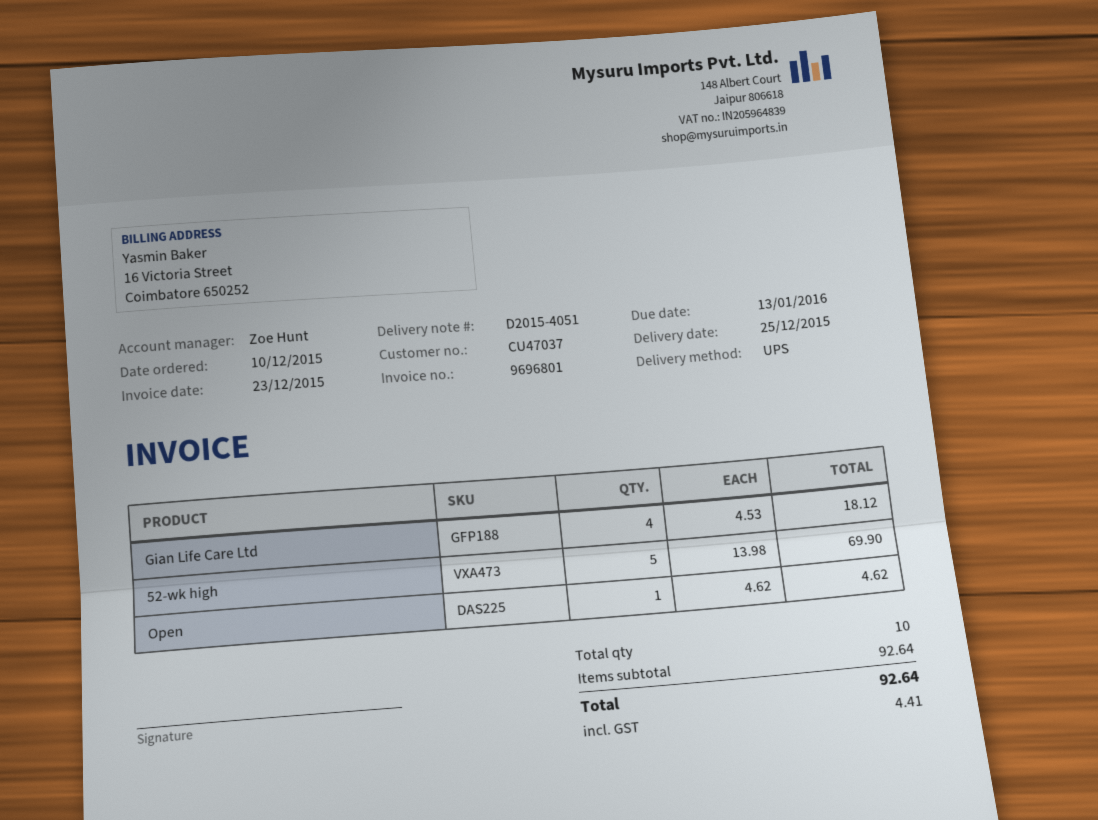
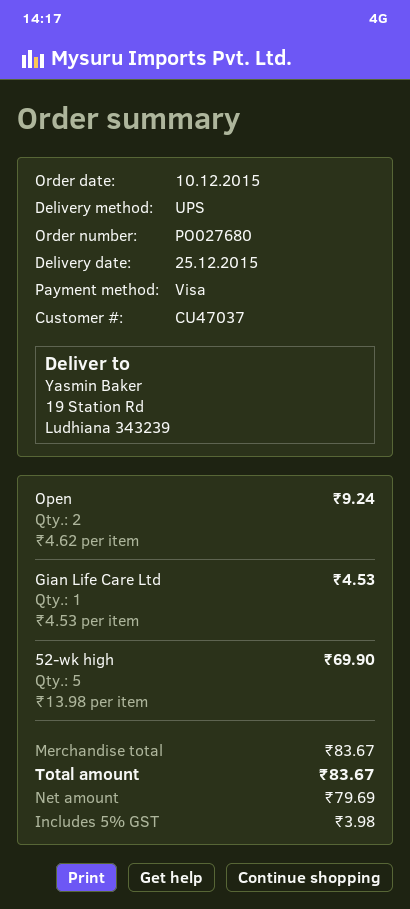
Gian Life Care Ltd: 4 x 4.53 = 18.12 -> 1 x 4.53 = 4.53
Open: 1 x 4.62 = 4.62 -> 2 x 4.62 = 9.24
subtotal: 92.64 -> 83.67
tax: 4.41 -> 3.98
total: 92.64 -> 83.67

